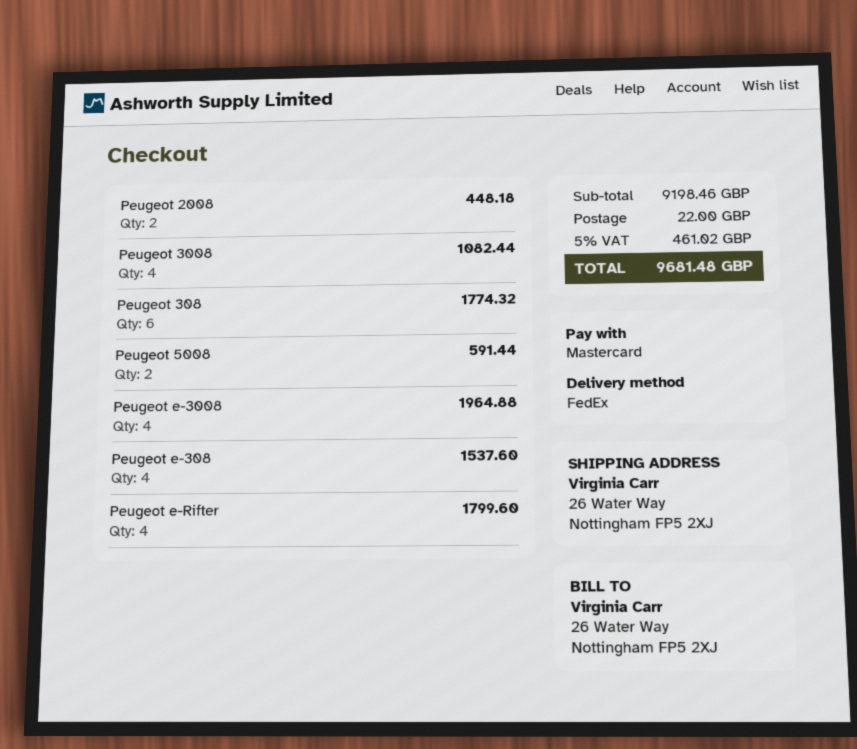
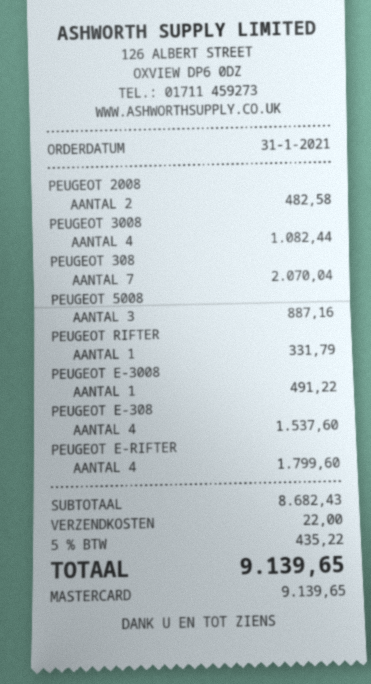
Peugeot 2008: 2 for 448.18 -> 2 for 482.58
Peugeot 308: 6 for 1774.32 -> 7 for 2070.04
Peugeot 5008: 2 for 591.44 -> 3 for 887.16
Peugeot e-3008: 4 for 1964.88 -> 1 for 491.22
PEUGEOT RIFTER: none -> 1 for 331.79
subtotal: 9198.46 -> 8682.43
tax: 5% = 461.02 -> 5% = 435.22
total: 9681.48 -> 9139.65

